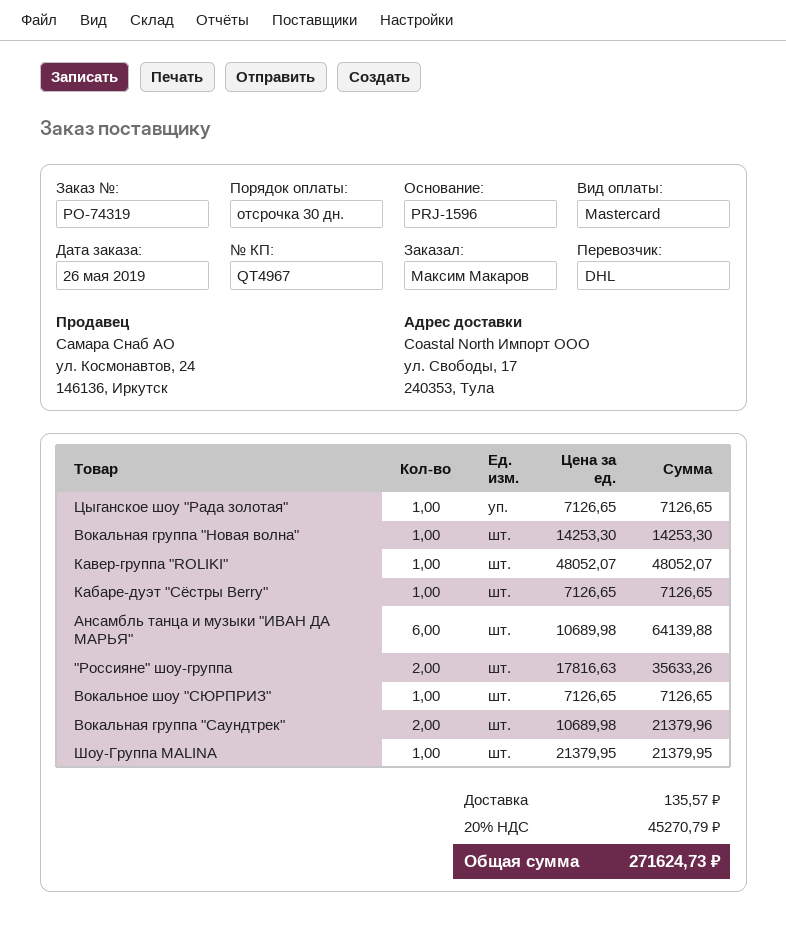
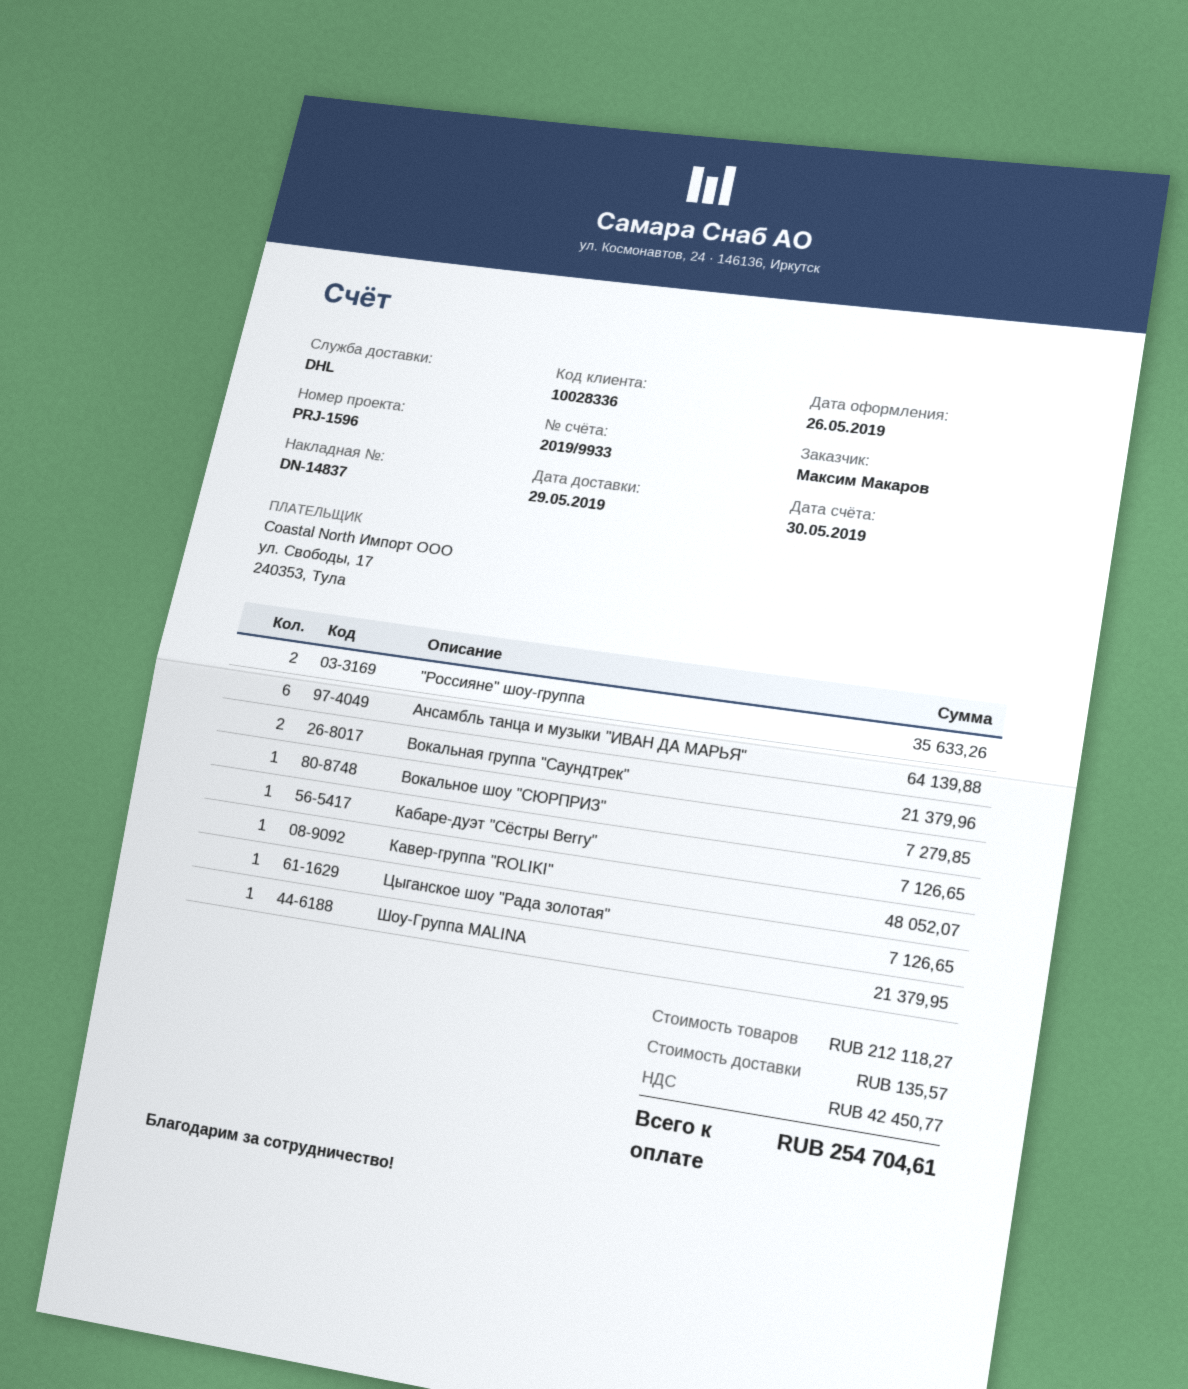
Вокальная группа "Новая волна": 1 for 14253.30 -> none
Вокальное шоу "СЮРПРИЗ": 1 for 7126.65 -> 1 for 7279.85
tax: 45270.79 -> 42450.77
total: 271624.73 -> 254704.61

